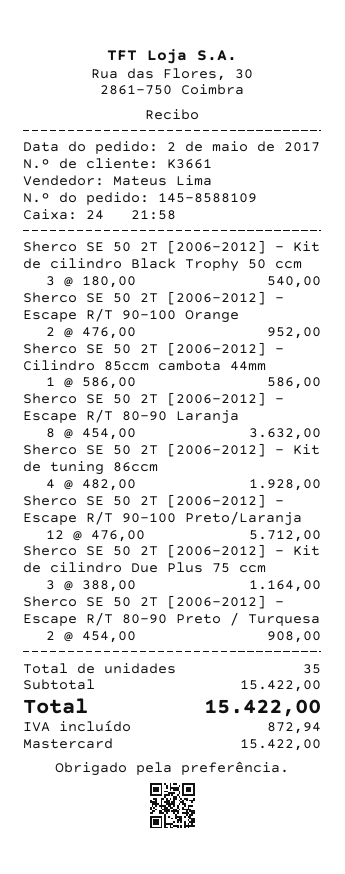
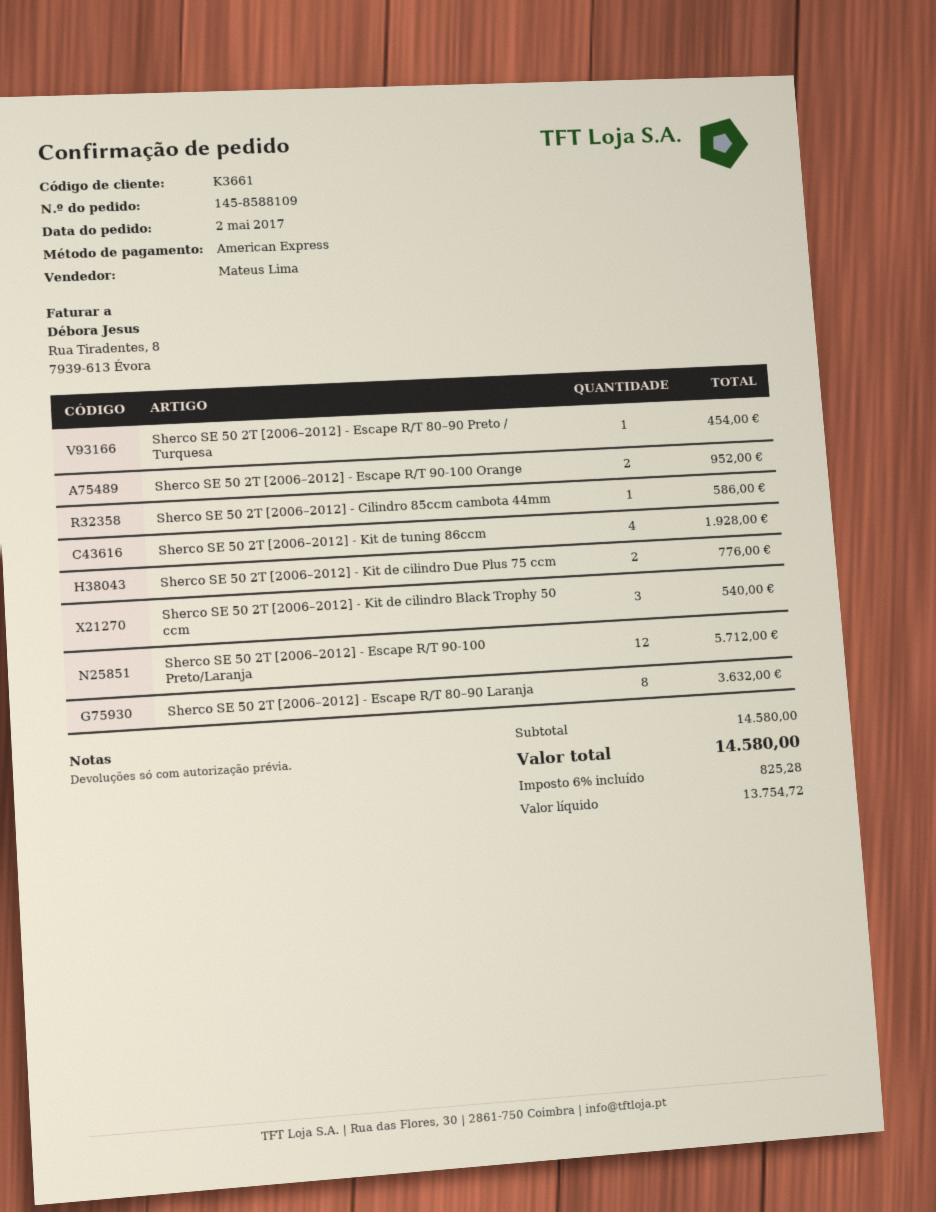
payment method: Mastercard -> American Express
Sherco SE 50 2T [2006–2012] - Kit de cilindro Due Plus 75 ccm: 3 for 1164.00 -> 2 for 776.00
Sherco SE 50 2T [2006–2012] - Escape R/T 80–90 Preto / Turquesa: 2 for 908.00 -> 1 for 454.00
subtotal: 15422.00 -> 14580.00
tax: 872.94 -> 825.28
total: 15422.00 -> 14580.00

